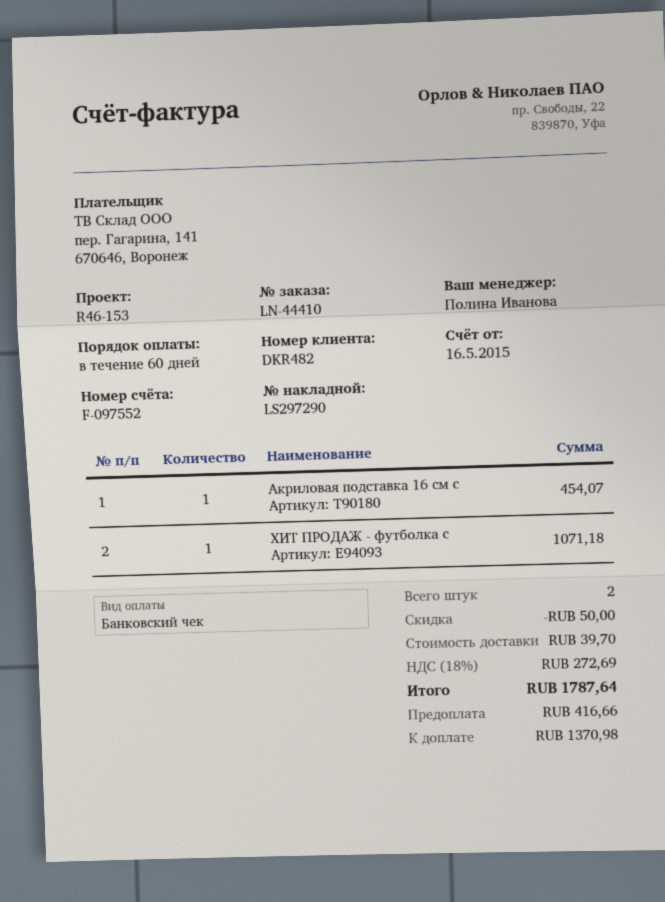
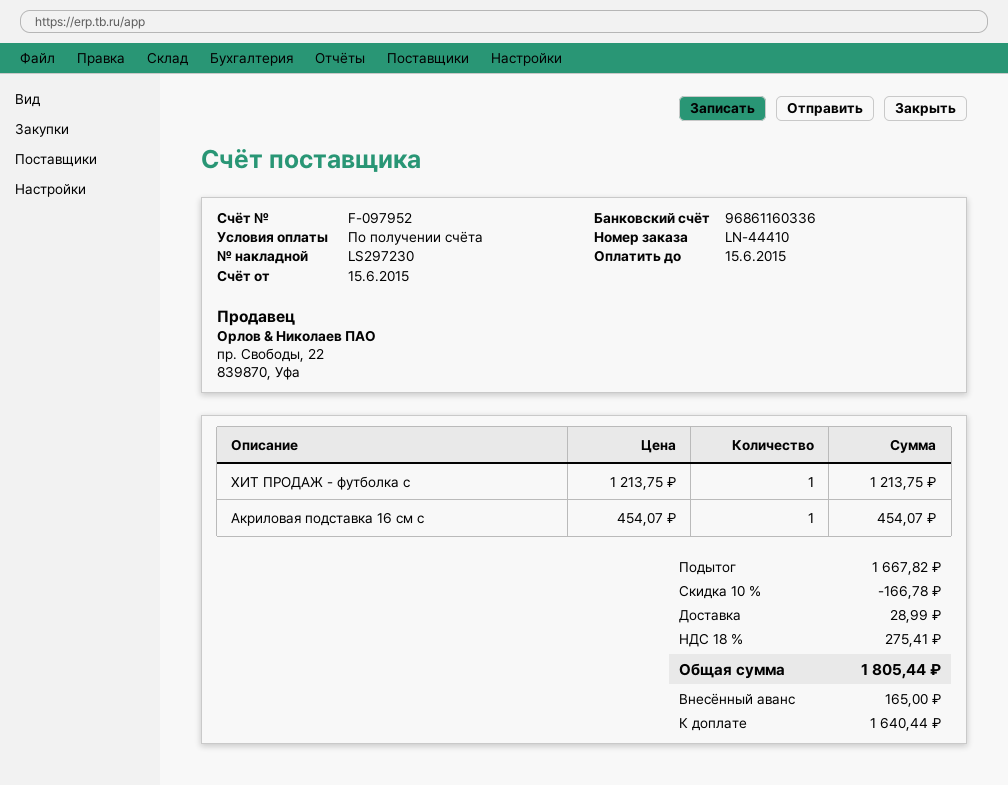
delivery note number: LS297290 -> LS297230
invoice number: F-097552 -> F-097952
invoice date: 2015-05-16 -> 2015-06-15
payment terms: 60 days -> on receipt
ХИТ ПРОДАЖ - футболка с: 1 for 1071.18 -> 1 for 1213.75
discount: 50.00 -> 166.78
shipping: 39.70 -> 28.99
tax: 18% = 272.69 -> 18% = 275.41
total: 1787.64 -> 1805.44
deposit: 416.66 -> 165.00
balance: 1370.98 -> 1640.44

